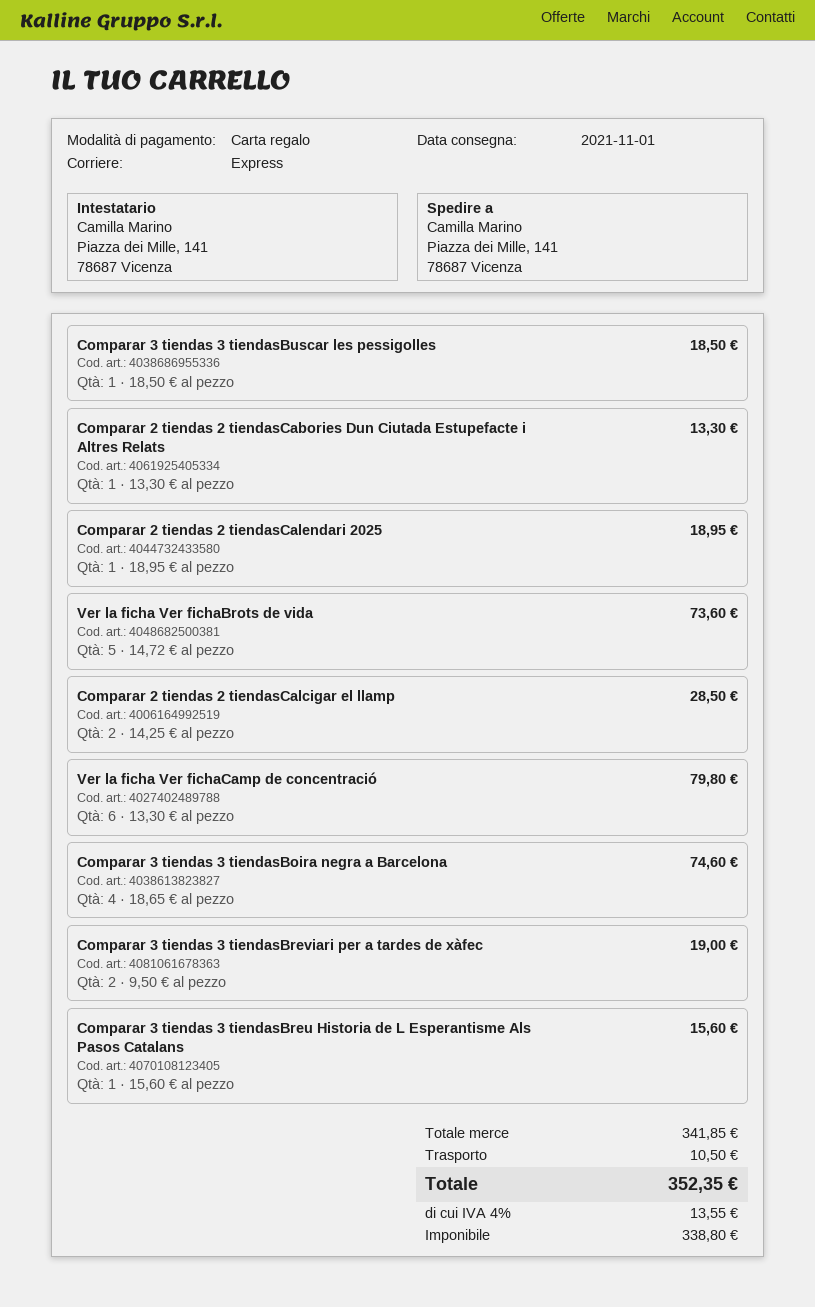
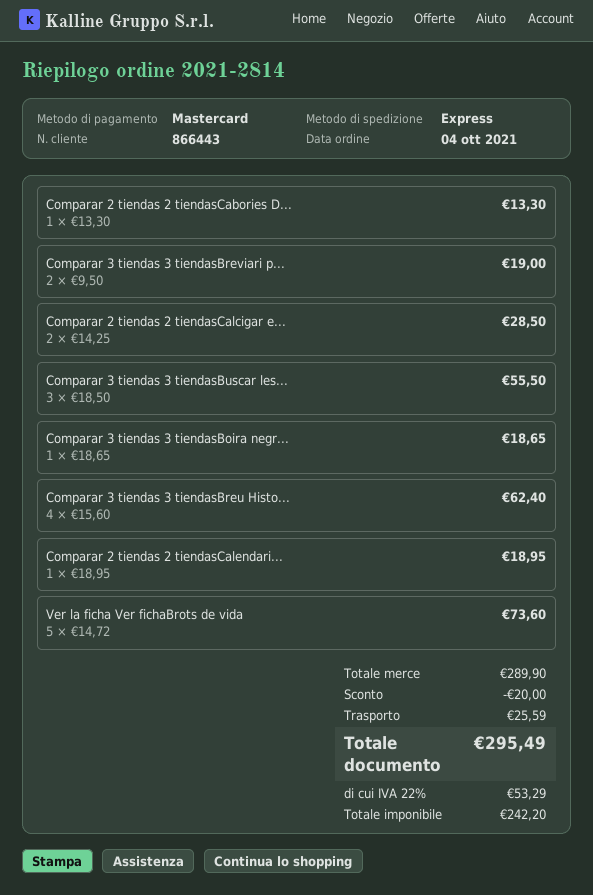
payment method: gift card -> Mastercard
Comparar 3 tiendas 3 tiendasBuscar les pessigolles: 1 x 18.50 = 18.50 -> 3 x 18.50 = 55.50
Ver la ficha Ver fichaCamp de concentració: 6 x 13.30 = 79.80 -> none
Comparar 3 tiendas 3 tiendasBoira negra a Barcelona: 4 x 18.65 = 74.60 -> 1 x 18.65 = 18.65
Comparar 3 tiendas 3 tiendasBreu Historia de L Esperantisme Als Pasos Catalans: 1 x 15.60 = 15.60 -> 4 x 15.60 = 62.40
subtotal: 341.85 -> 289.90
discount: none -> 20.00
shipping: 10.50 -> 25.59
net: 338.80 -> 242.20
tax: 4% = 13.55 -> 22% = 53.29
total: 352.35 -> 295.49

